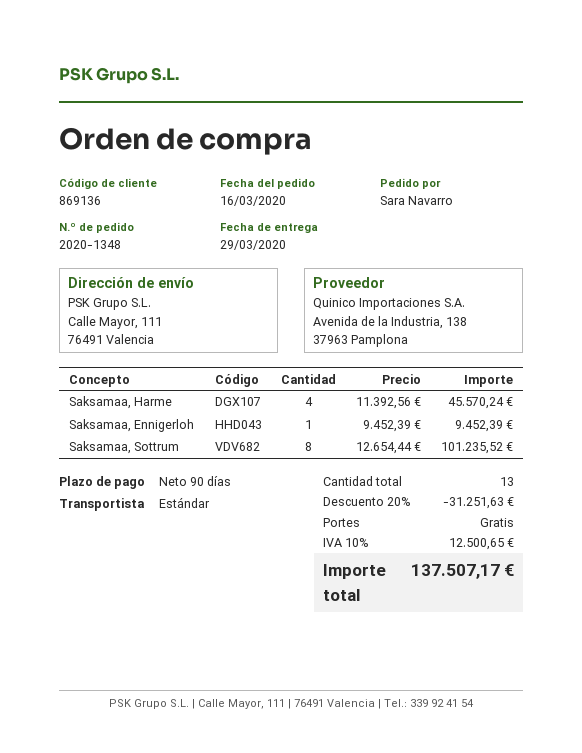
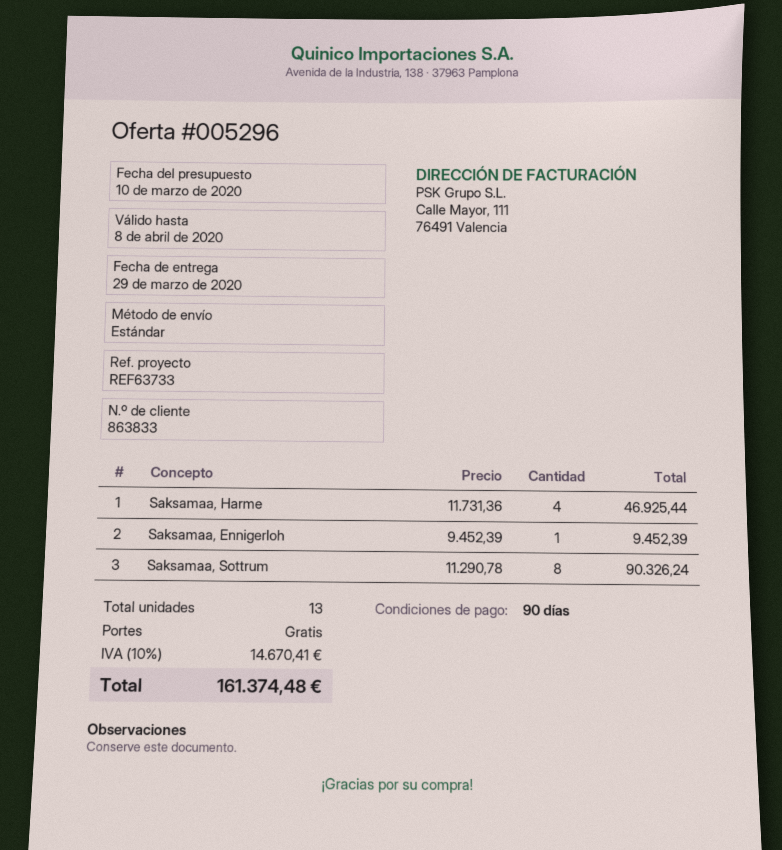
customer number: 869136 -> 863833
Saksamaa, Harme: 4 x 11392.56 = 45570.24 -> 4 x 11731.36 = 46925.44
Saksamaa, Sottrum: 8 x 12654.44 = 101235.52 -> 8 x 11290.78 = 90326.24
discount: 20% = 31251.63 -> none
tax: 10% = 12500.65 -> 10% = 14670.41
total: 137507.17 -> 161374.48

